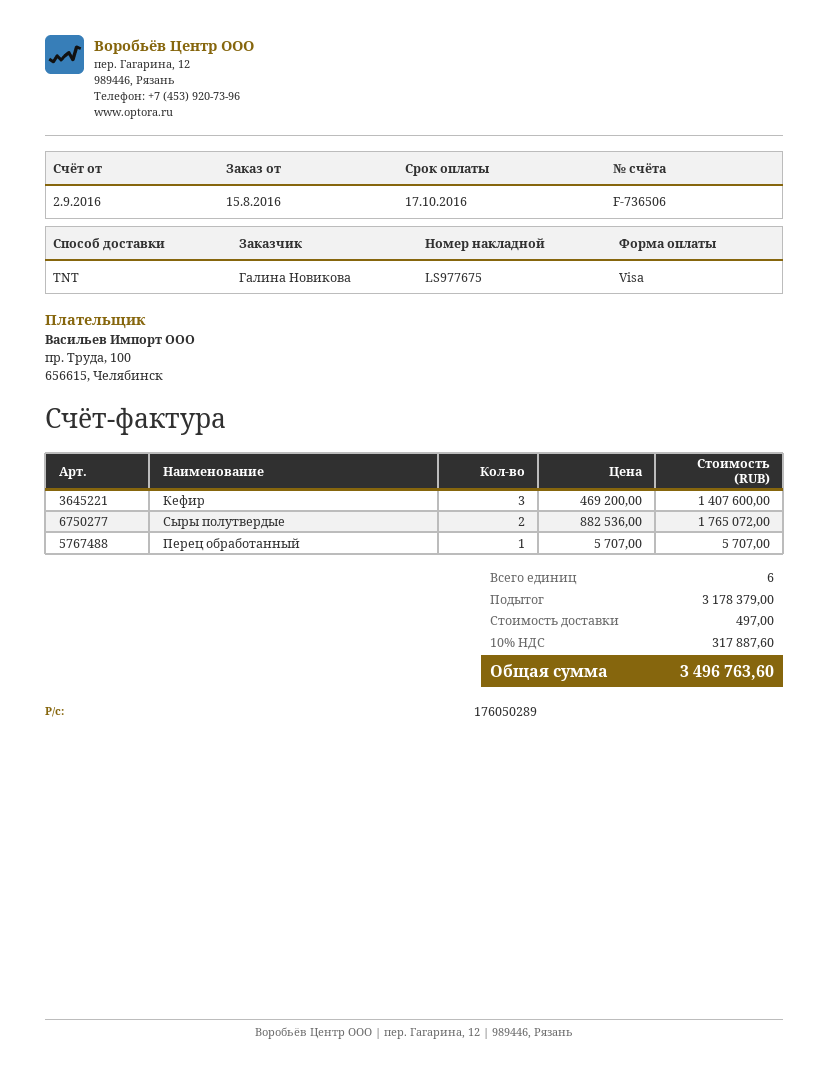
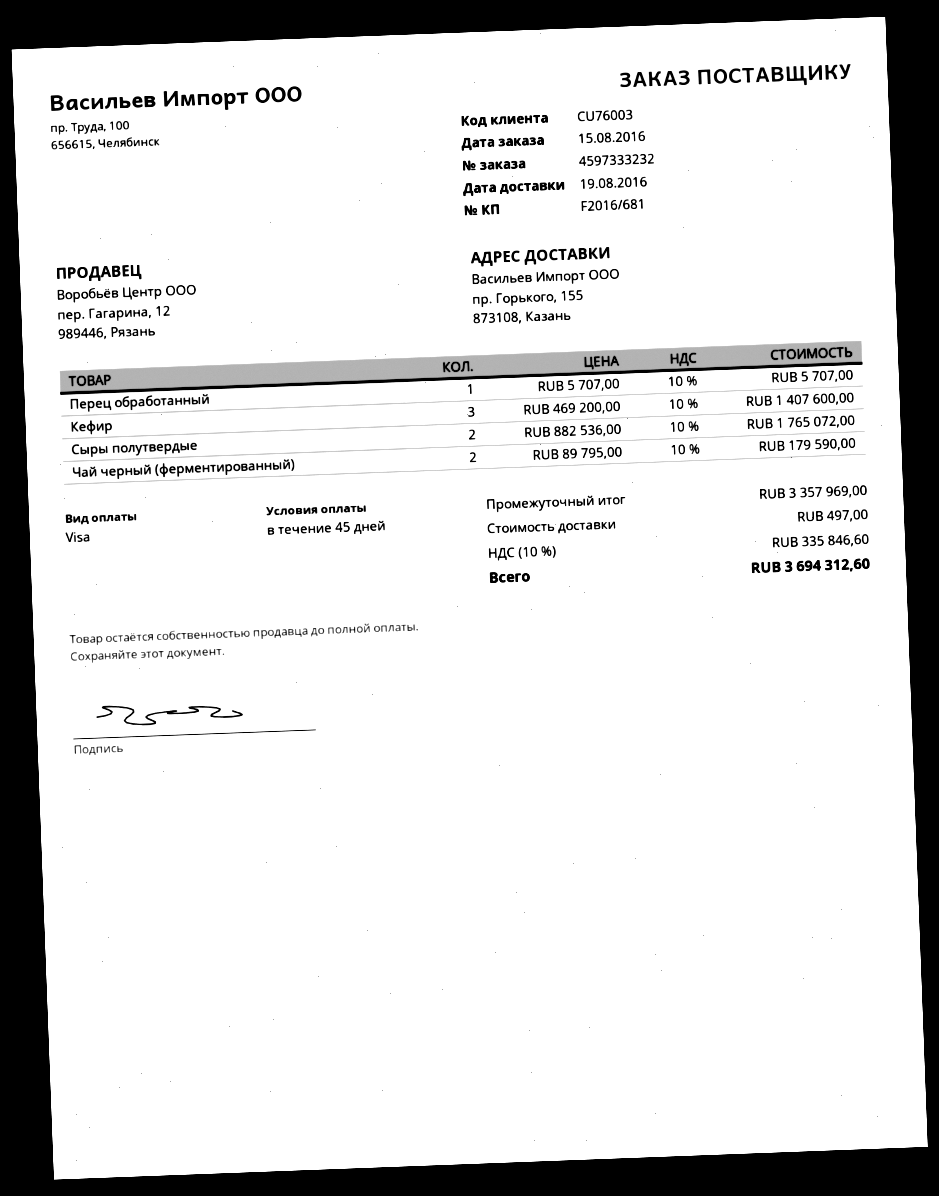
Чай черный (ферментированный): none -> 2 x 89795.00 = 179590.00
subtotal: 3178379.00 -> 3357969.00
tax: 10% = 317887.60 -> 10% = 335846.60
total: 3496763.60 -> 3694312.60

